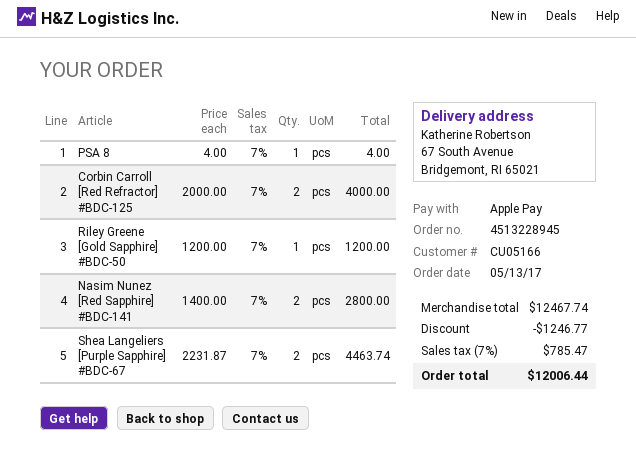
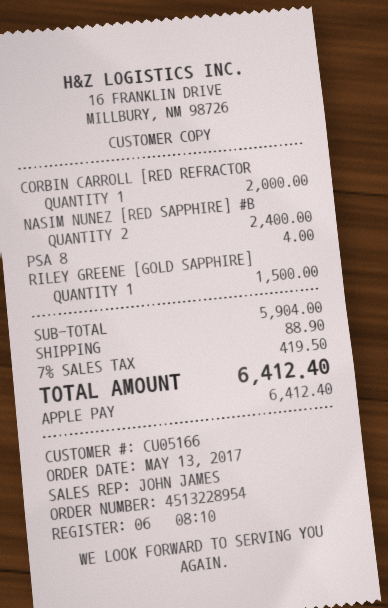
order number: 4513228945 -> 4513228954
Corbin Carroll [Red Refractor] #BDC-125: 2 for 4000.00 -> 1 for 2000.00
Riley Greene [Gold Sapphire] #BDC-50: 1 for 1200.00 -> 1 for 1500.00
Nasim Nunez [Red Sapphire] #BDC-141: 2 for 2800.00 -> 2 for 2400.00
Shea Langeliers [Purple Sapphire] #BDC-67: 2 for 4463.74 -> none
subtotal: 12467.74 -> 5904.00
discount: 1246.77 -> none
shipping: none -> 88.90
tax: 7% = 785.47 -> 7% = 419.50
total: 12006.44 -> 6412.40

